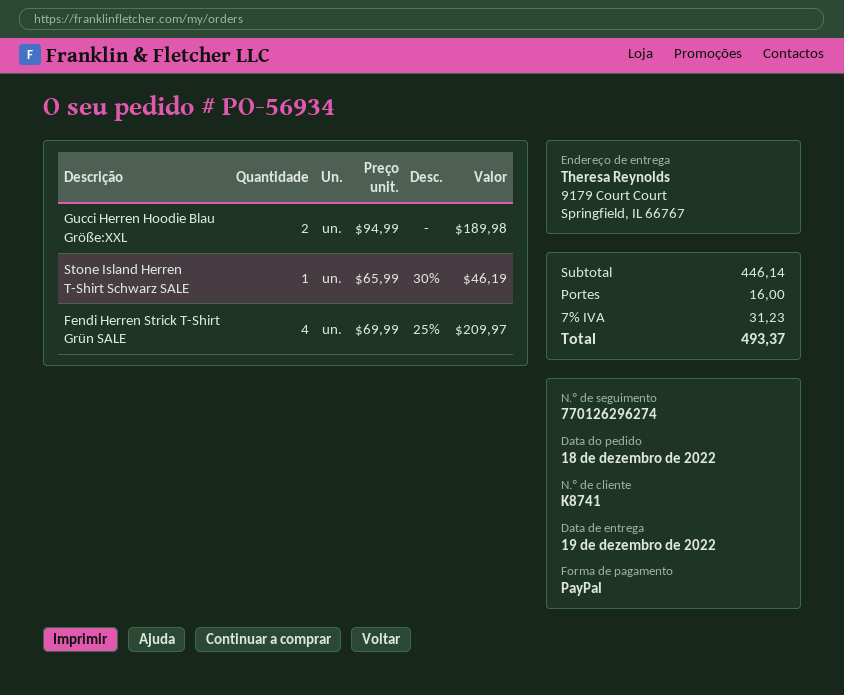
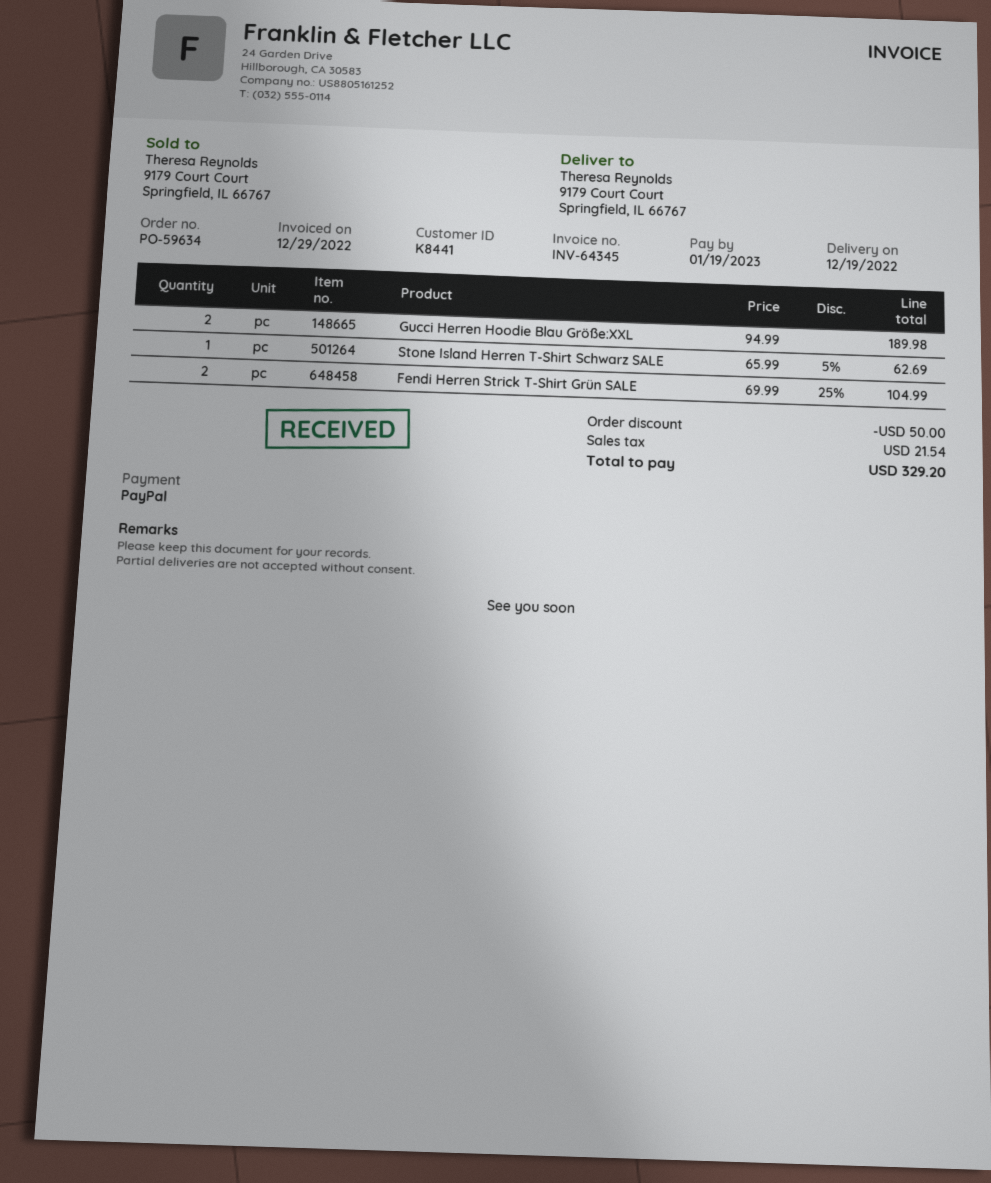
order number: PO-56934 -> PO-59634
customer number: K8741 -> K8441
Stone Island Herren T-Shirt Schwarz SALE: 1 x 65.99 - 30% = 46.19 -> 1 x 65.99 - 5% = 62.69
Fendi Herren Strick T-Shirt Grün SALE: 4 x 69.99 - 25% = 209.97 -> 2 x 69.99 - 25% = 104.99
discount: none -> 50.00
shipping: 16.00 -> none
tax: 31.23 -> 21.54
total: 493.37 -> 329.20

